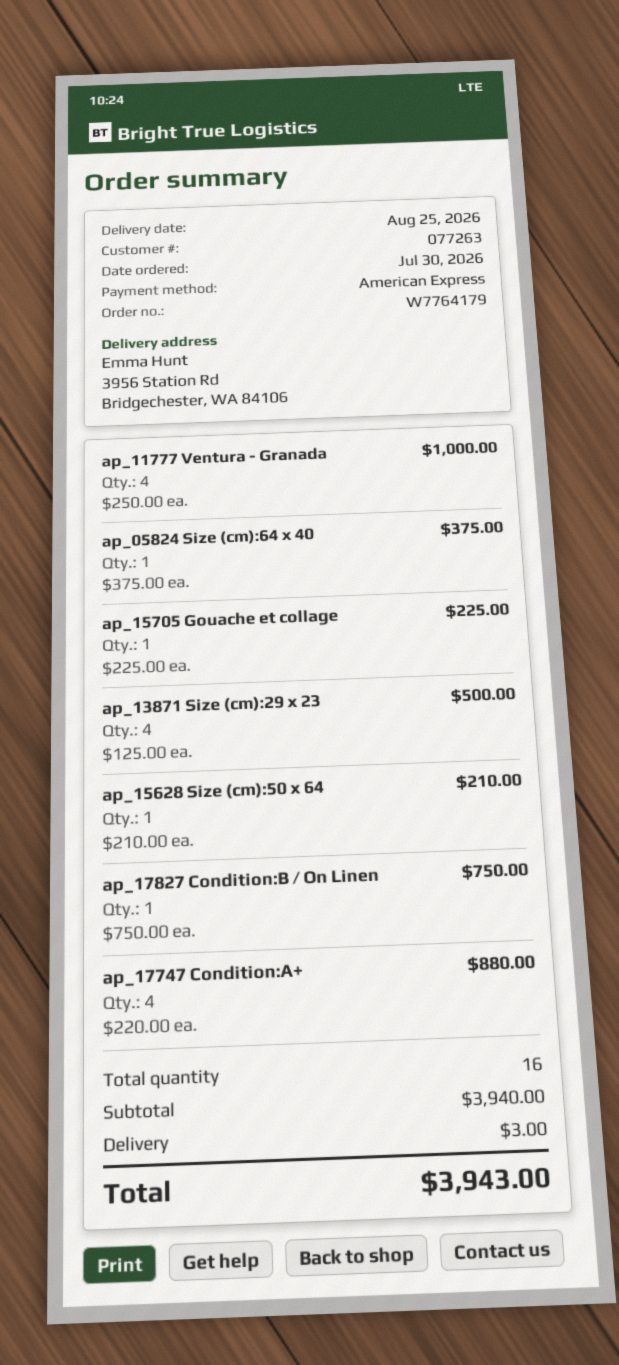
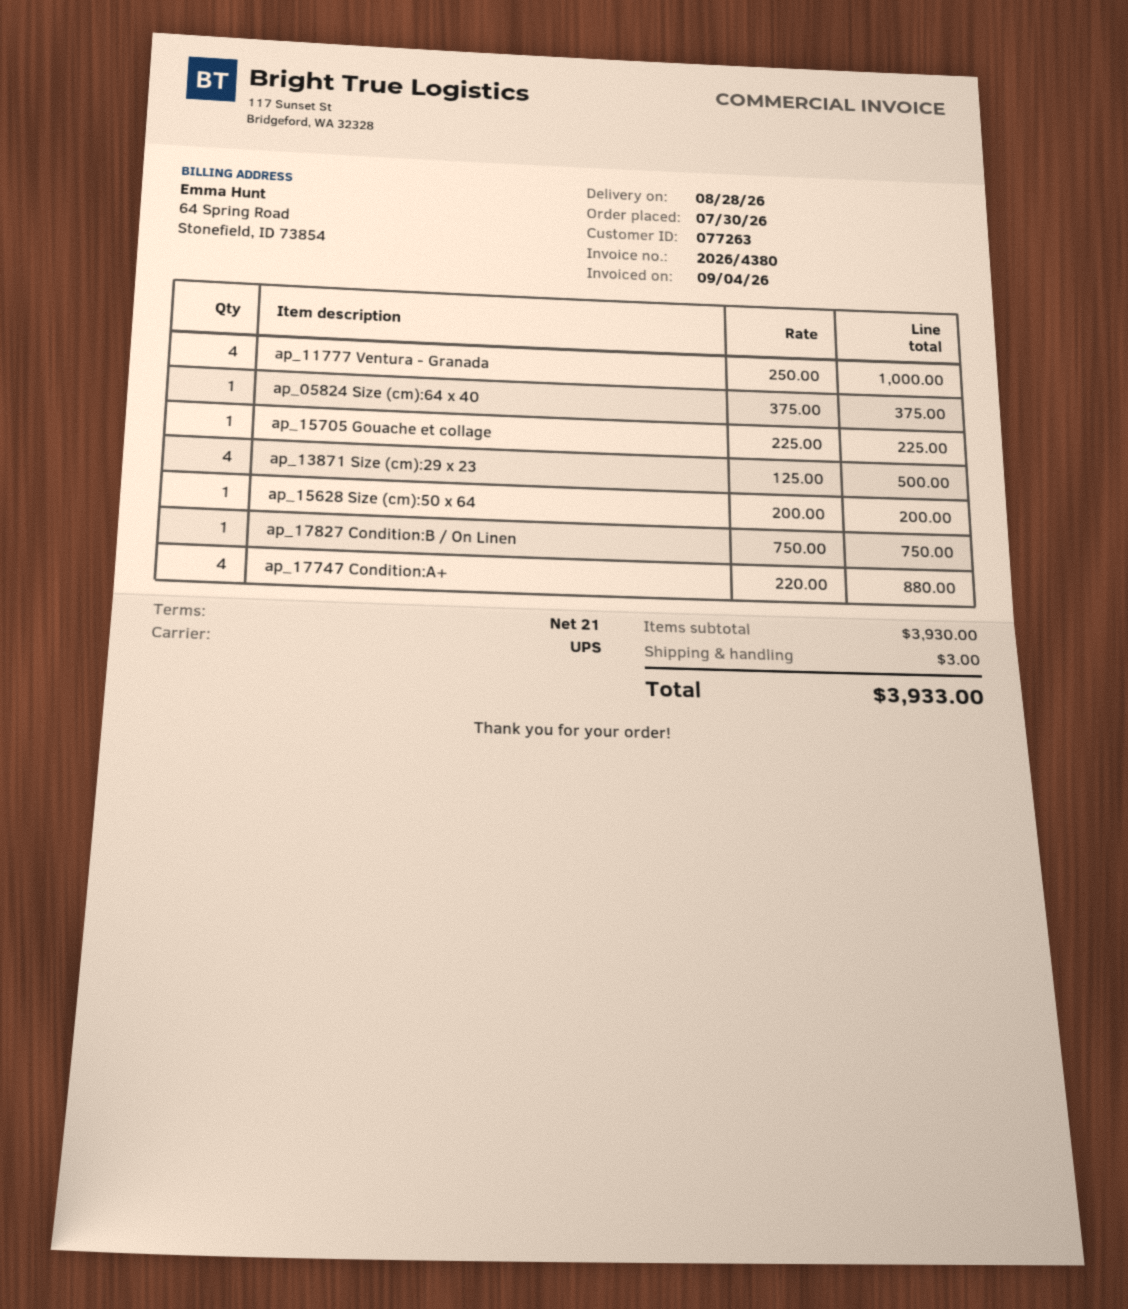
delivery date: 2026-08-25 -> 2026-08-28
ap_15628 Size (cm):50 x 64: 1 x 210.00 = 210.00 -> 1 x 200.00 = 200.00
subtotal: 3940.00 -> 3930.00
total: 3943.00 -> 3933.00

